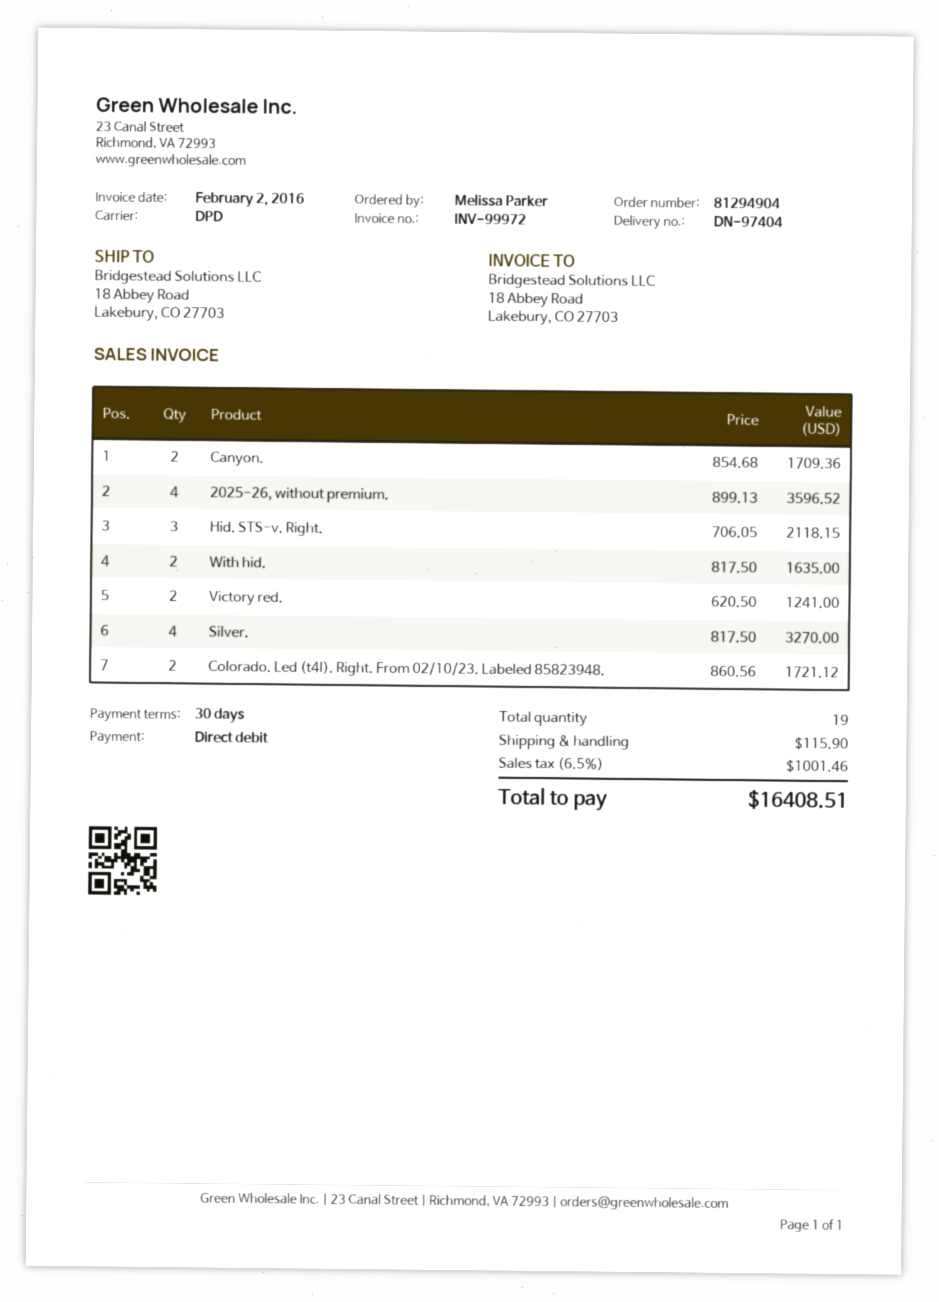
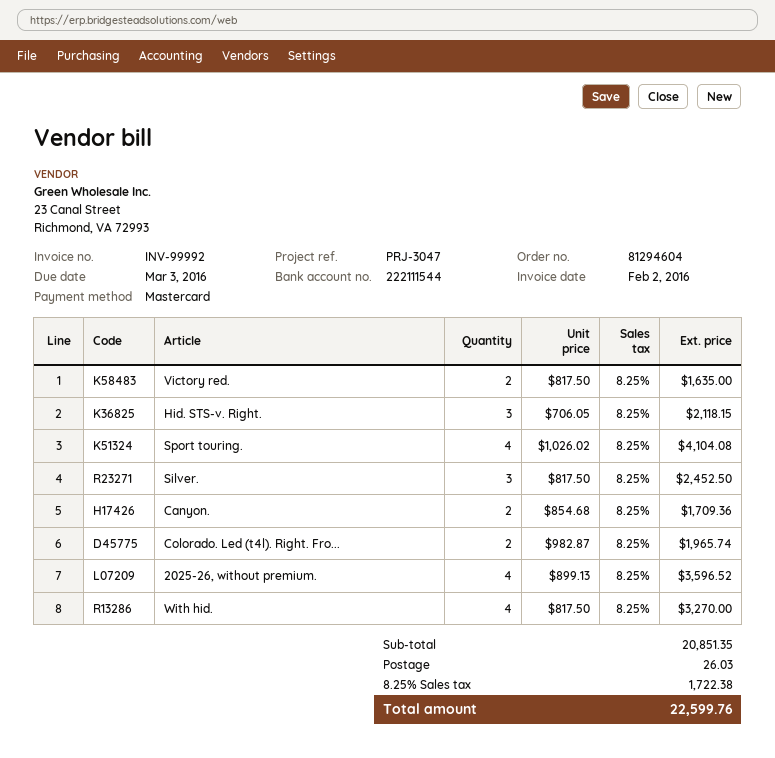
order number: 81294904 -> 81294604
invoice number: INV-99972 -> INV-99992
payment method: direct debit -> Mastercard
With hid.: 2 x 817.50 = 1635.00 -> 4 x 817.50 = 3270.00
Victory red.: 2 x 620.50 = 1241.00 -> 2 x 817.50 = 1635.00
Silver.: 4 x 817.50 = 3270.00 -> 3 x 817.50 = 2452.50
Colorado. Led (t4l). Right. From 02/10/23. Labeled 85823948.: 2 x 860.56 = 1721.12 -> 2 x 982.87 = 1965.74
Sport touring.: none -> 4 x 1026.02 = 4104.08
shipping: 115.90 -> 26.03
tax: 6.5% = 1001.46 -> 8.25% = 1722.38
total: 16408.51 -> 22599.76

